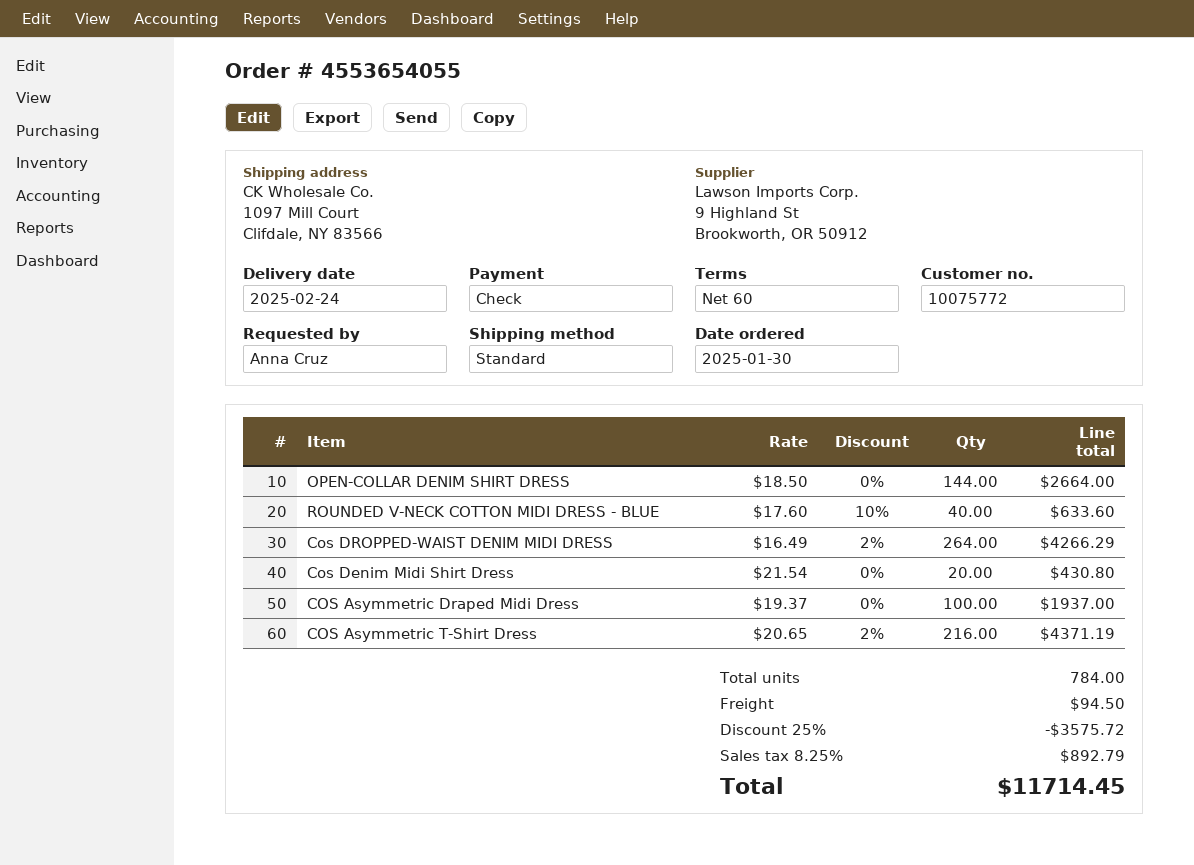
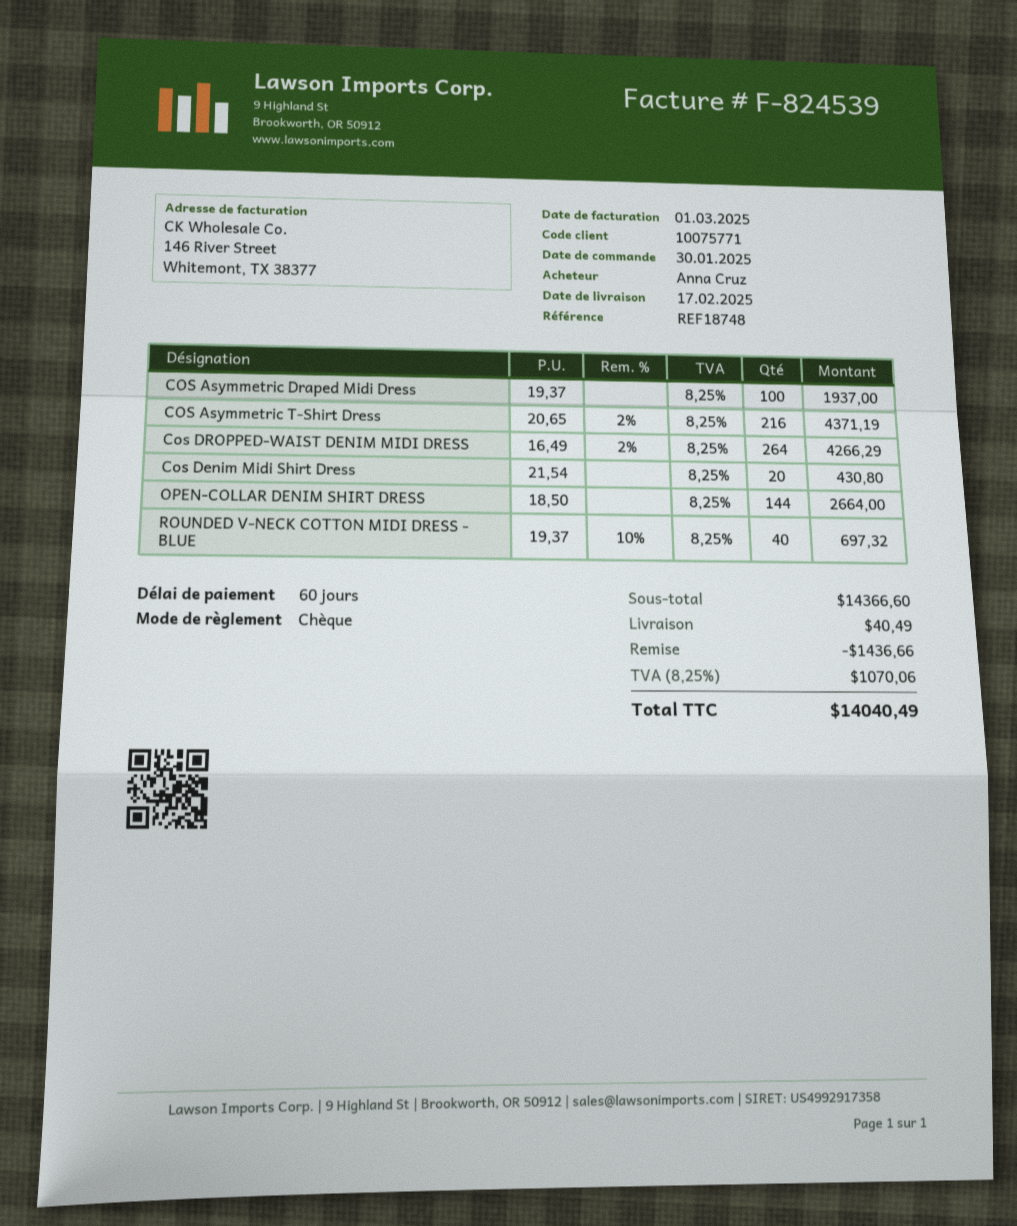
delivery date: 2025-02-24 -> 2025-02-17
customer number: 10075772 -> 10075771
ROUNDED V-NECK COTTON MIDI DRESS - BLUE: 40 x 17.60 - 10% = 633.60 -> 40 x 19.37 - 10% = 697.32
discount: 3575.72 -> 1436.66
shipping: 94.50 -> 40.49
tax: 8.25% = 892.79 -> 8.25% = 1070.06
total: 11714.45 -> 14040.49

